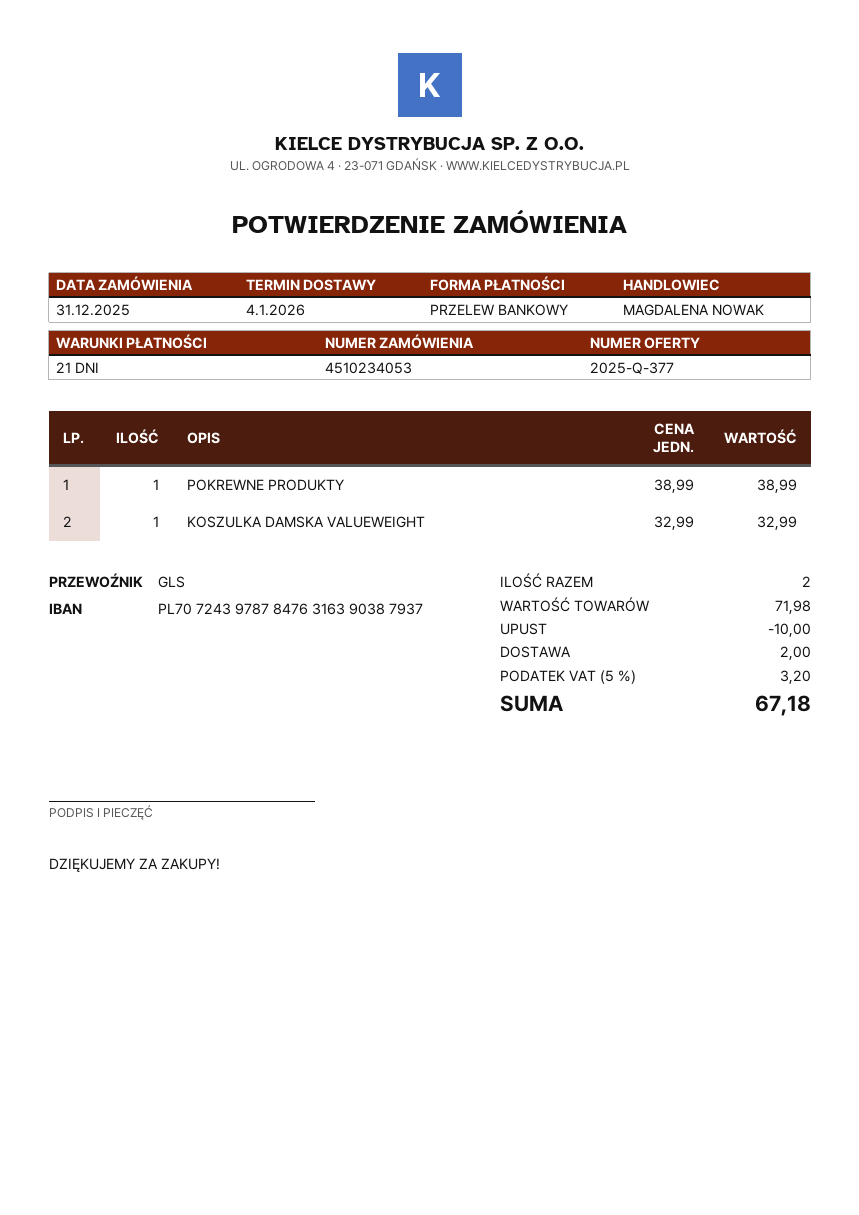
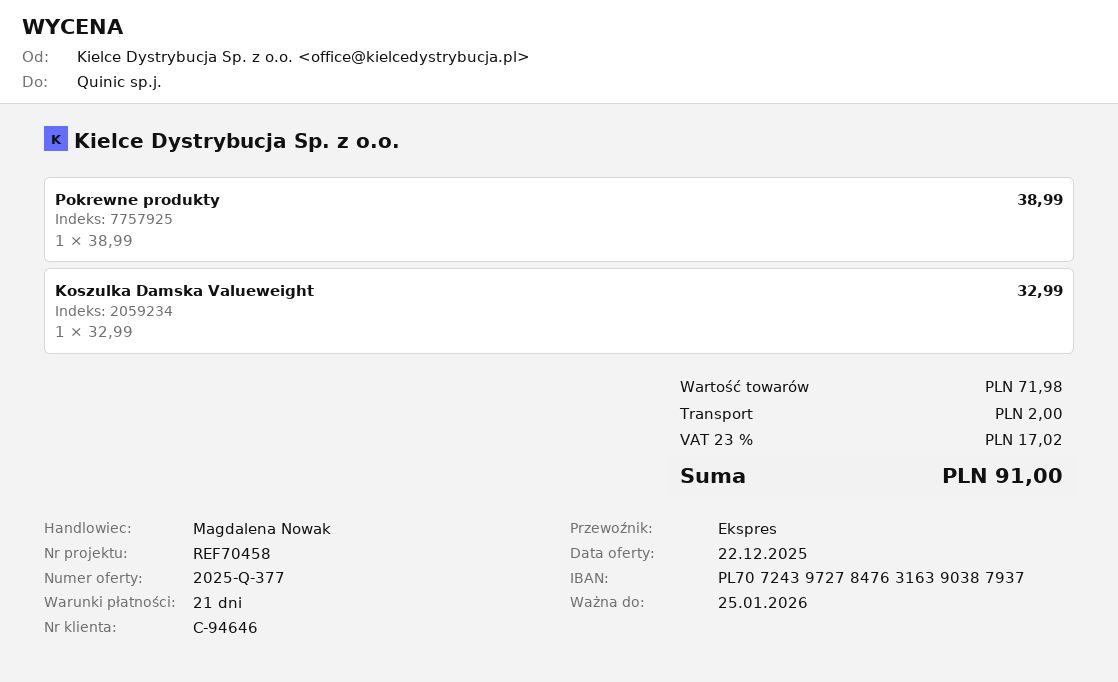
bank account: PL70724397878476316390387937 -> PL70724397278476316390387937
shipping method: GLS -> express
discount: 10.00 -> none
tax: 5% = 3.20 -> 23% = 17.02
total: 67.18 -> 91.00

